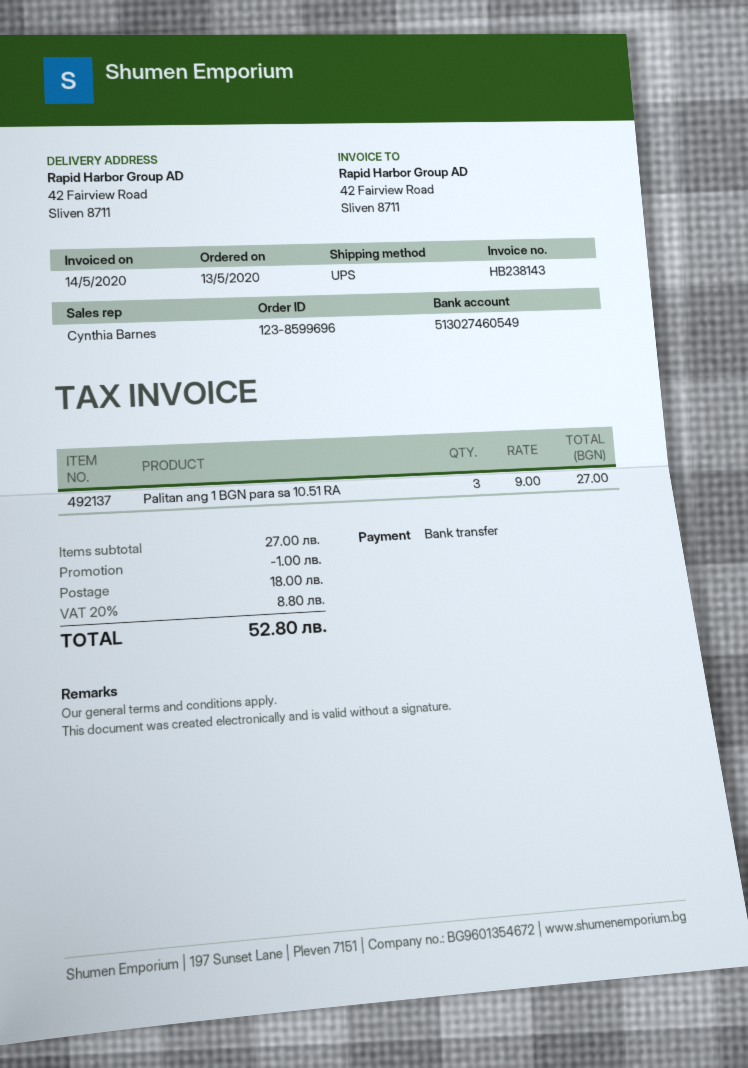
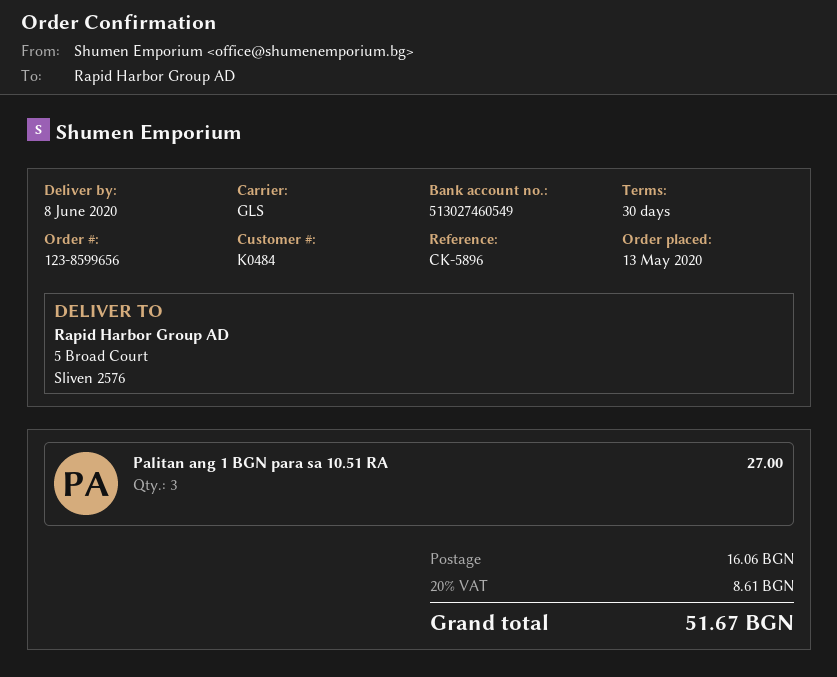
order number: 123-8599696 -> 123-8599656
shipping method: UPS -> GLS
ship to: 42 Fairview Road, Sliven 8711 -> 5 Broad Court, Sliven 2576
discount: 1.00 -> none
shipping: 18.00 -> 16.06
tax: 20% = 8.80 -> 20% = 8.61
total: 52.80 -> 51.67

